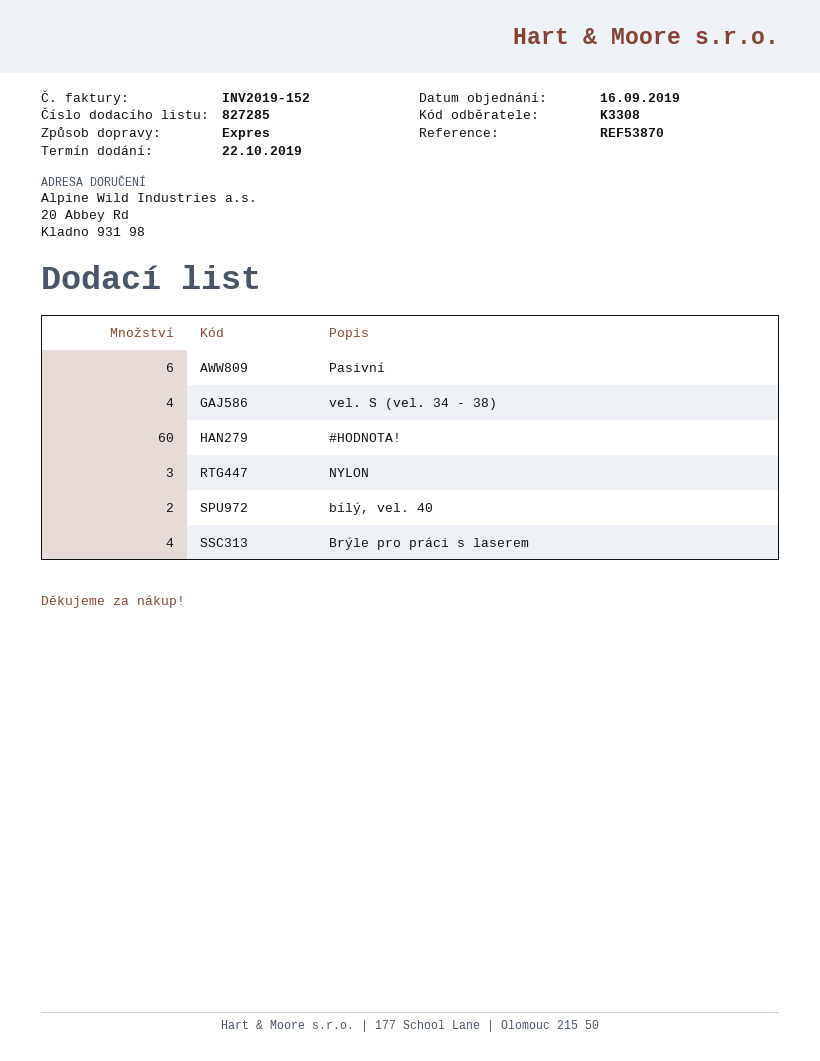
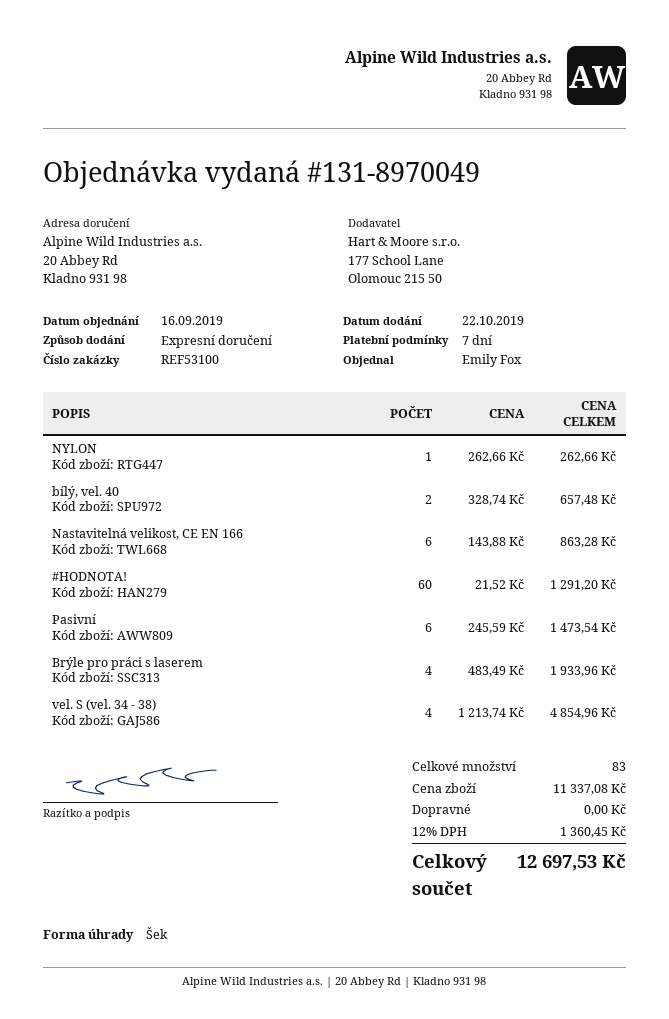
reference: REF53870 -> REF53100
NYLON: 3 -> 1
Nastavitelná velikost, CE EN 166: none -> 6

